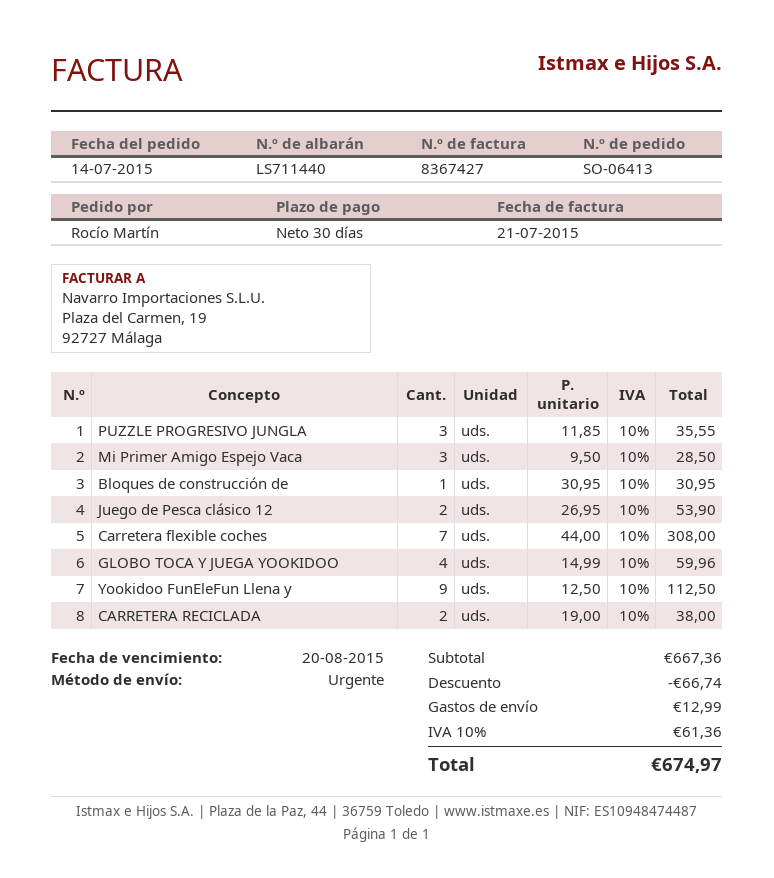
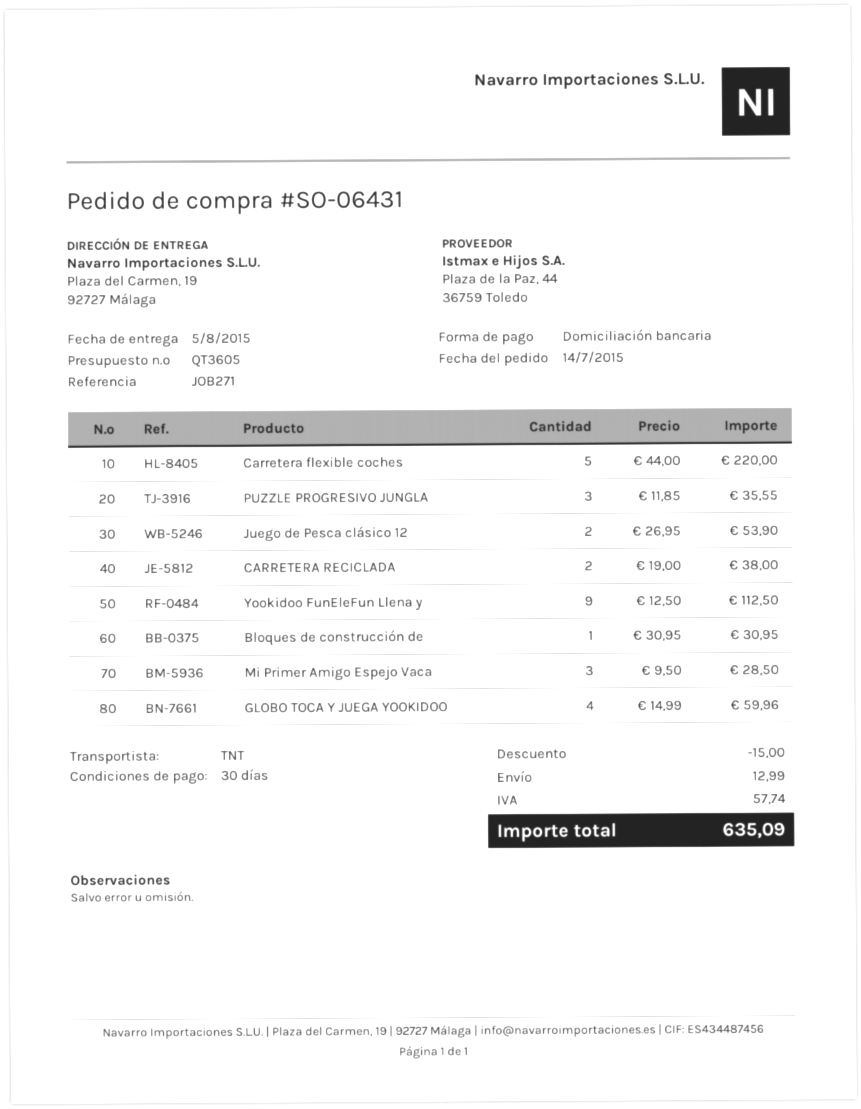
order number: SO-06413 -> SO-06431
shipping method: express -> TNT
Carretera flexible coches: 7 x 44.00 = 308.00 -> 5 x 44.00 = 220.00
discount: 66.74 -> 15.00
tax: 61.36 -> 57.74
total: 674.97 -> 635.09

